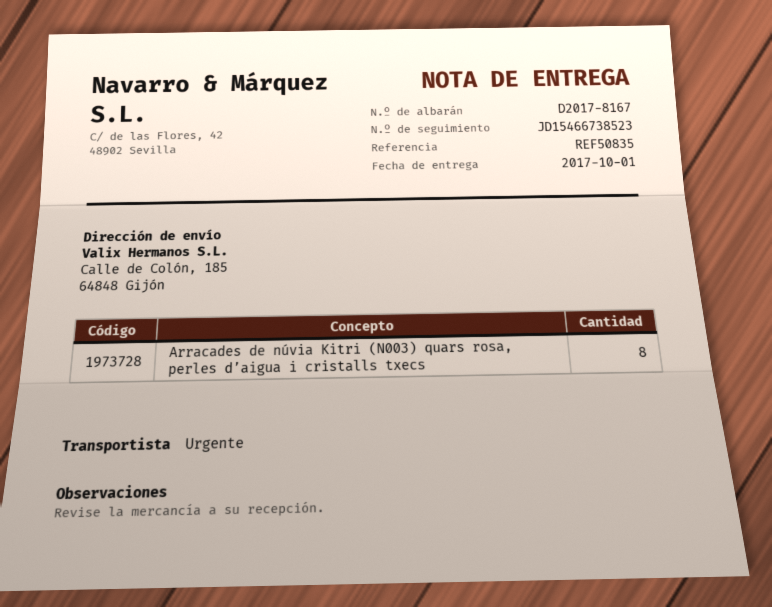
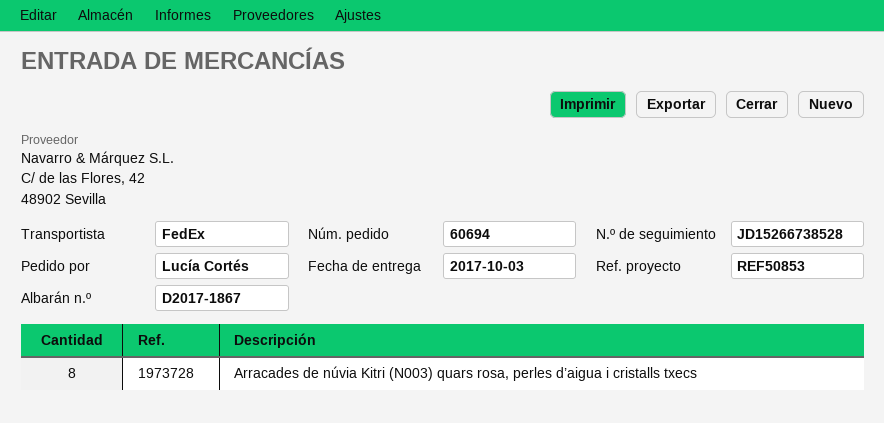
delivery note number: D2017-8167 -> D2017-1867
delivery date: 2017-10-01 -> 2017-10-03
reference: REF50835 -> REF50853
shipping method: express -> FedEx
tracking number: JD15466738523 -> JD15266738528

